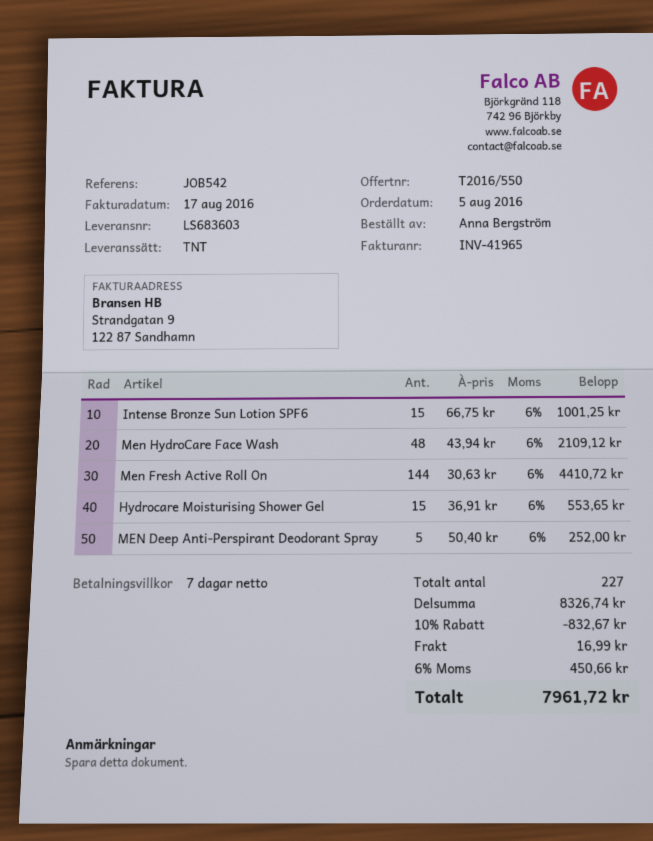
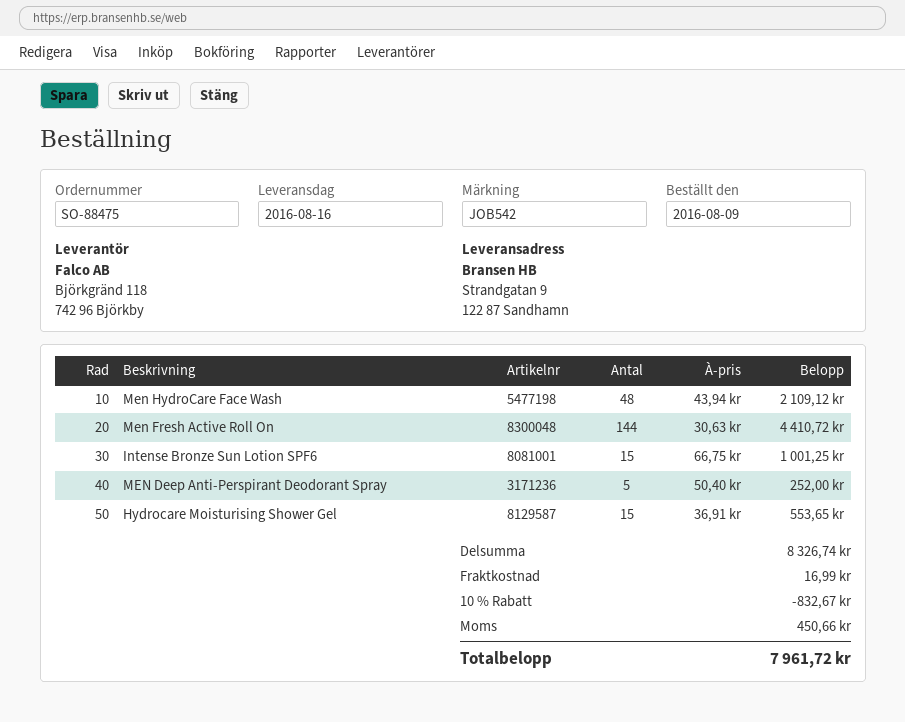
order date: 2016-08-05 -> 2016-08-09

